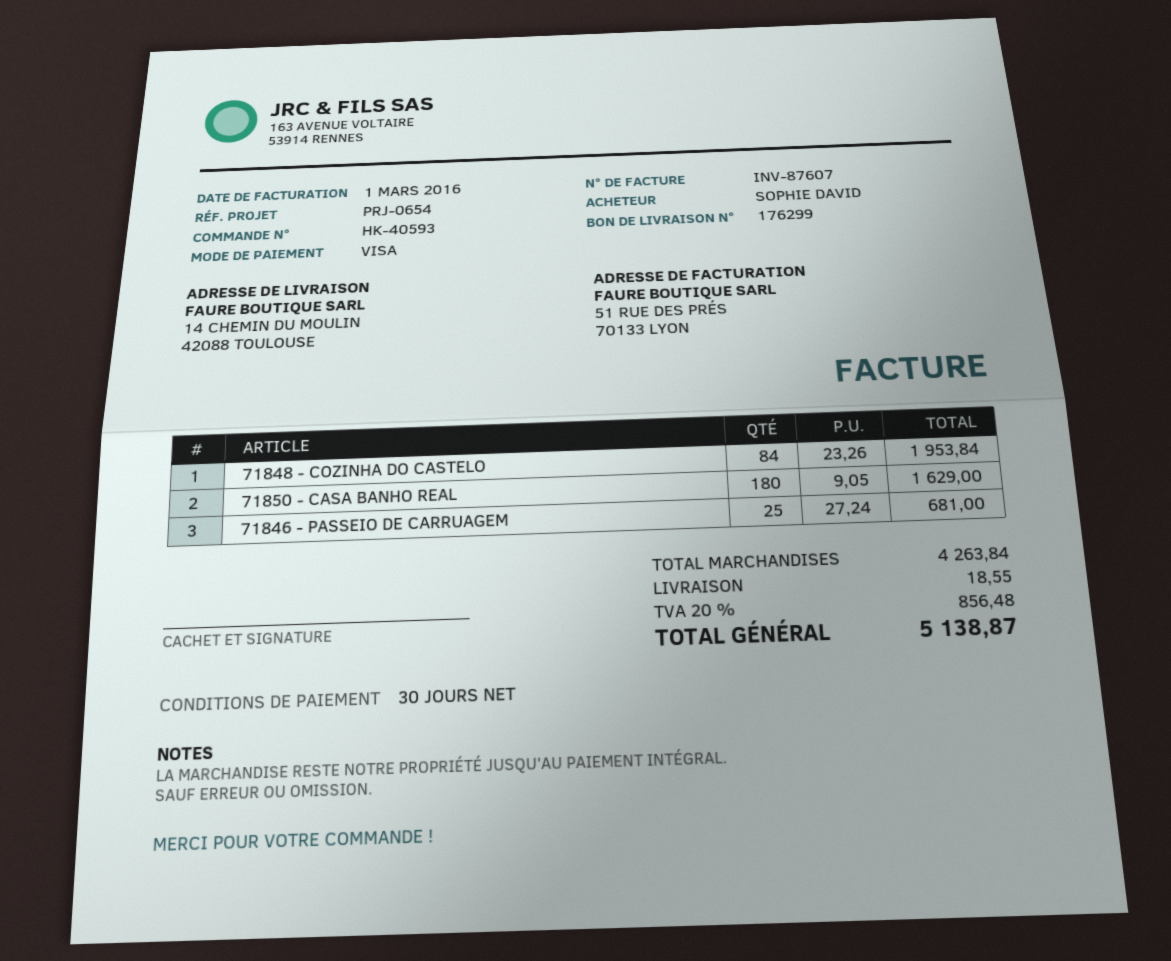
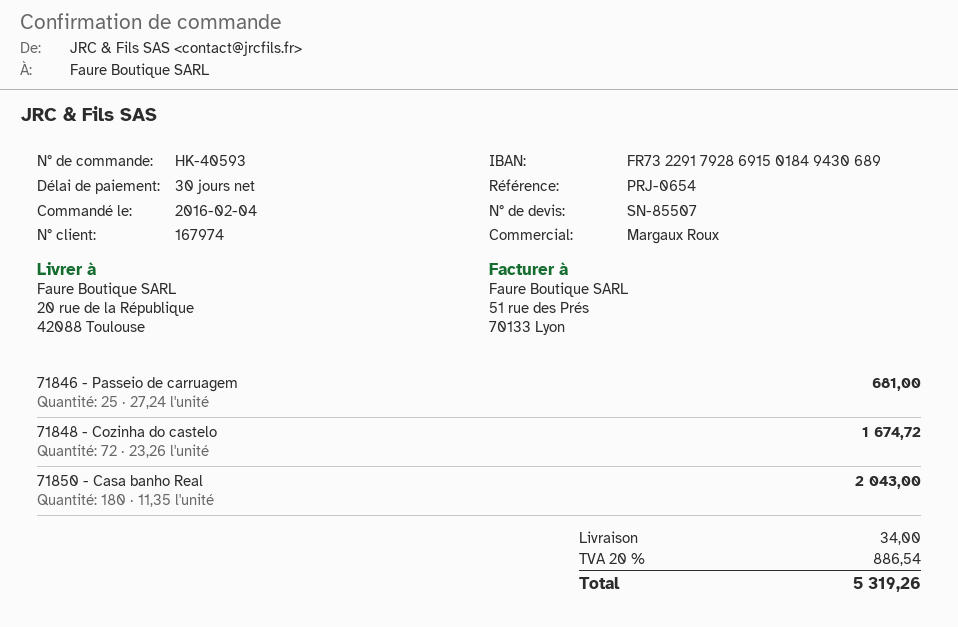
ship to: 14 CHEMIN DU MOULIN, 42088 TOULOUSE -> 20 rue de la République, 42088 Toulouse
71848 - COZINHA DO CASTELO: 84 x 23.26 = 1953.84 -> 72 x 23.26 = 1674.72
71850 - CASA BANHO REAL: 180 x 9.05 = 1629.00 -> 180 x 11.35 = 2043.00
shipping: 18.55 -> 34.00
tax: 20% = 856.48 -> 20% = 886.54
total: 5138.87 -> 5319.26

